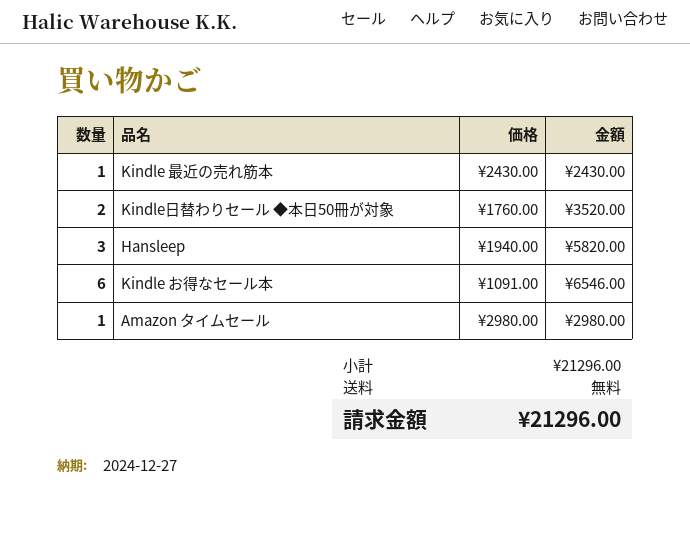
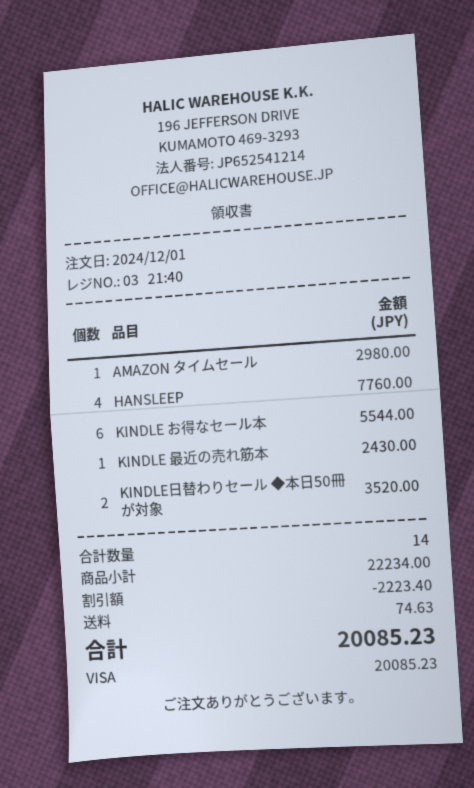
Hansleep: 3 for 5820.00 -> 4 for 7760.00
Kindle お得なセール本: 6 for 6546.00 -> 6 for 5544.00
subtotal: 21296.00 -> 22234.00
discount: none -> 2223.40
shipping: 0.00 -> 74.63
total: 21296.00 -> 20085.23

